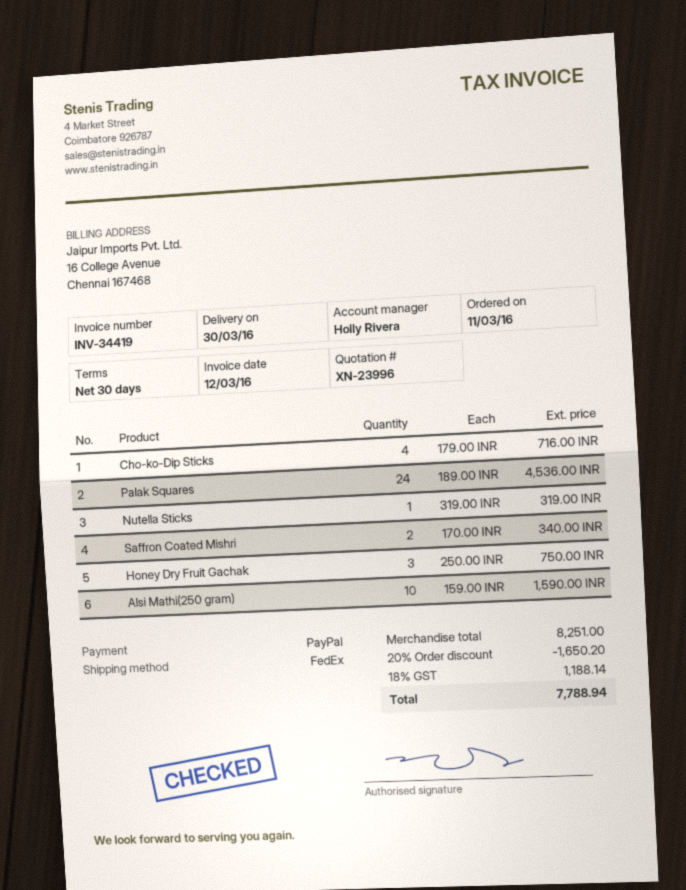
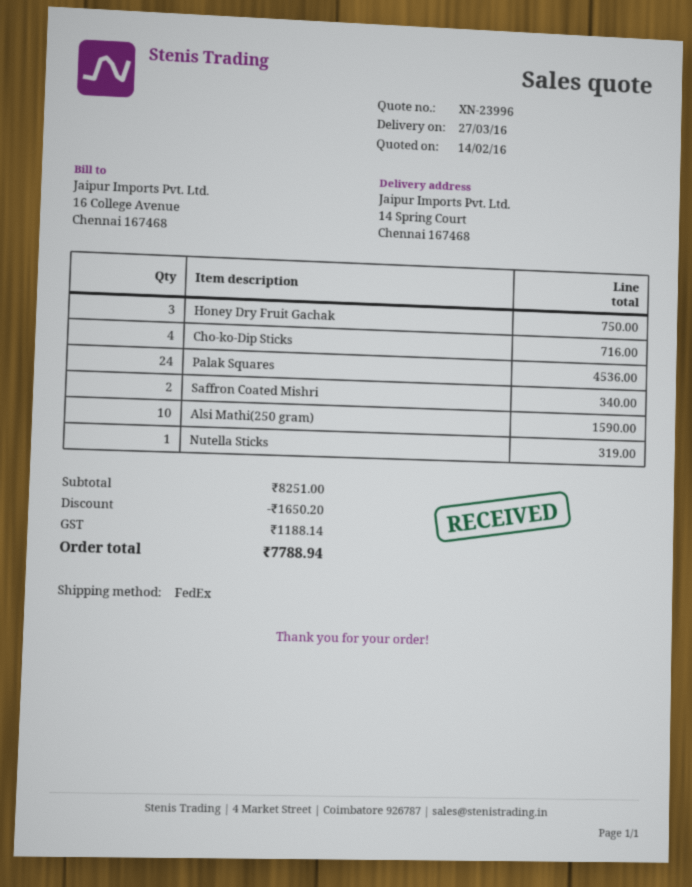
delivery date: 2016-03-30 -> 2016-03-27

